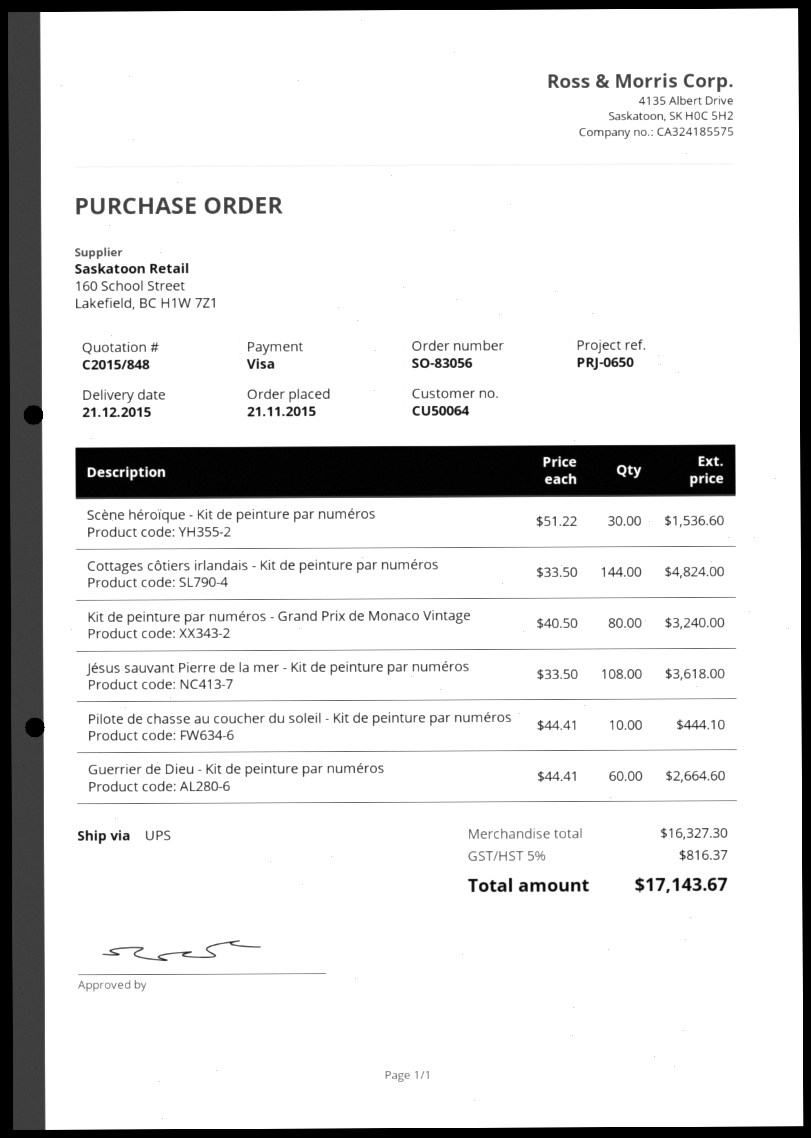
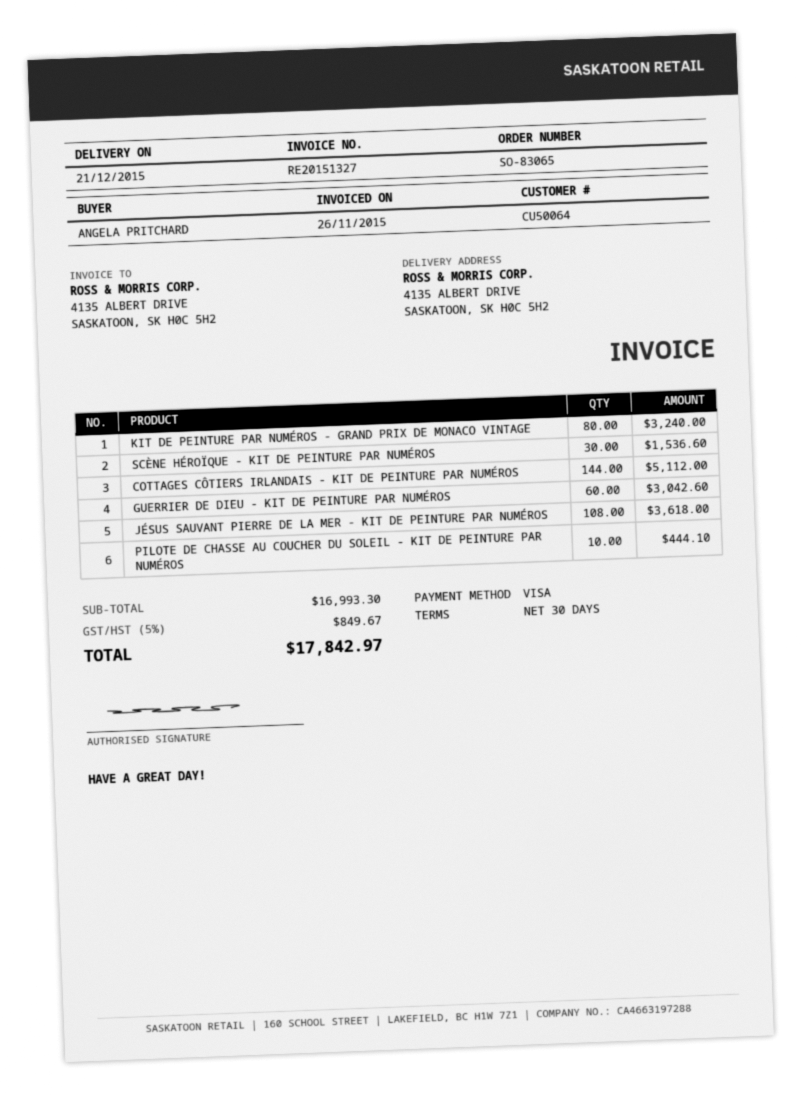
order number: SO-83056 -> SO-83065
Cottages côtiers irlandais - Kit de peinture par numéros: 144 for 4824.00 -> 144 for 5112.00
Guerrier de Dieu - Kit de peinture par numéros: 60 for 2664.60 -> 60 for 3042.60
subtotal: 16327.30 -> 16993.30
tax: 5% = 816.37 -> 5% = 849.67
total: 17143.67 -> 17842.97

